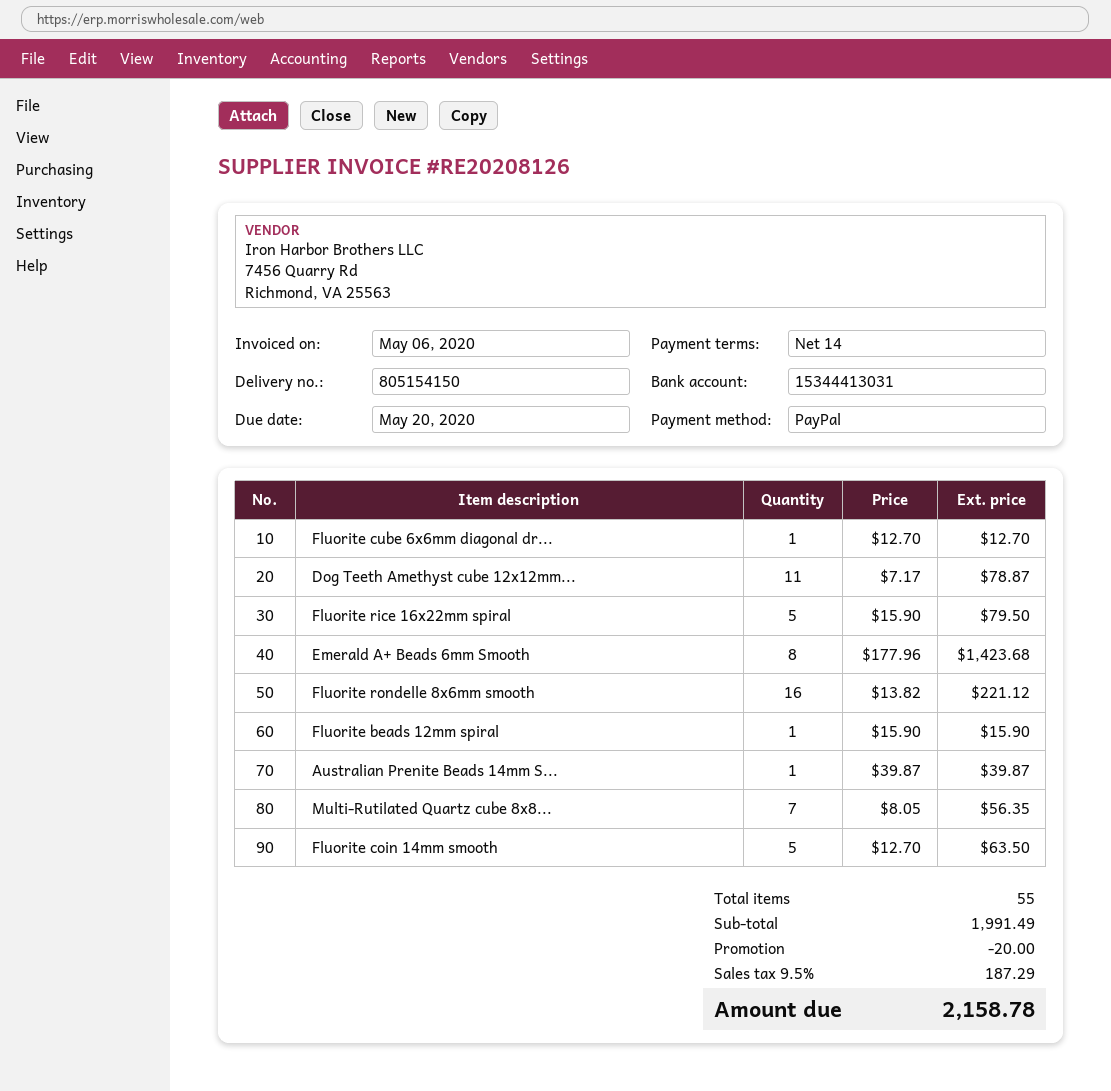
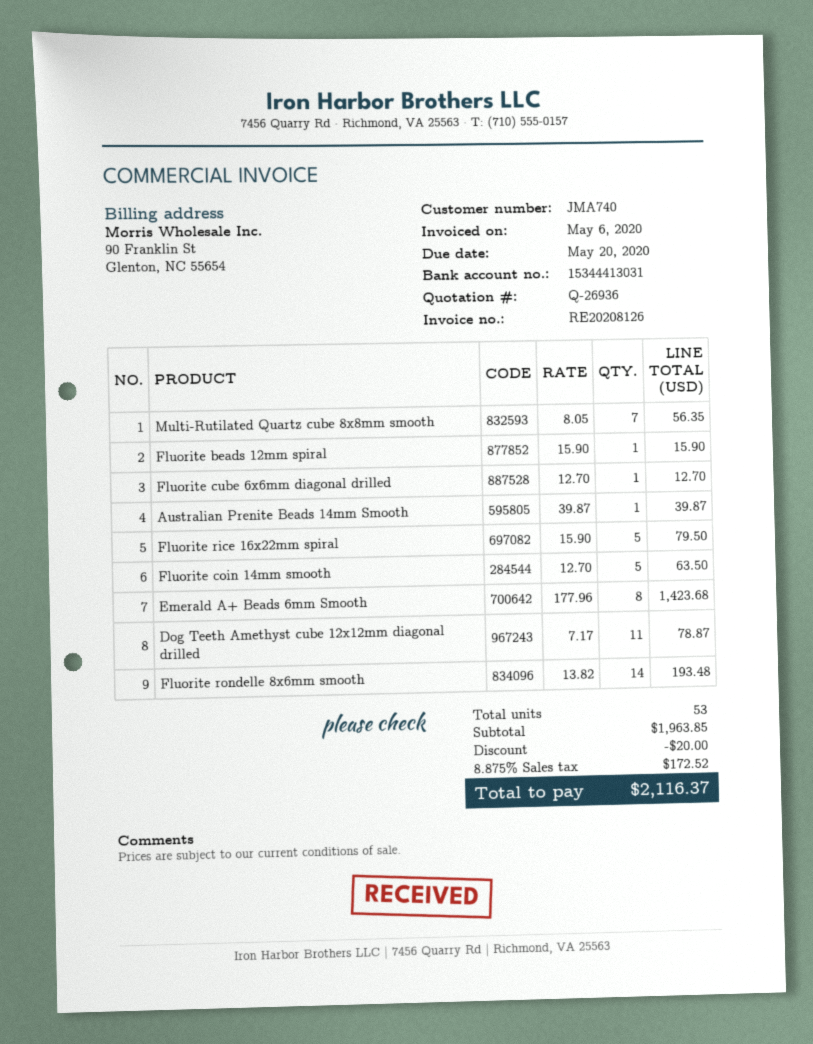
Fluorite rondelle 8x6mm smooth: 16 x 13.82 = 221.12 -> 14 x 13.82 = 193.48
total quantity: 55 -> 53
subtotal: 1991.49 -> 1963.85
tax: 9.5% = 187.29 -> 8.875% = 172.52
total: 2158.78 -> 2116.37

